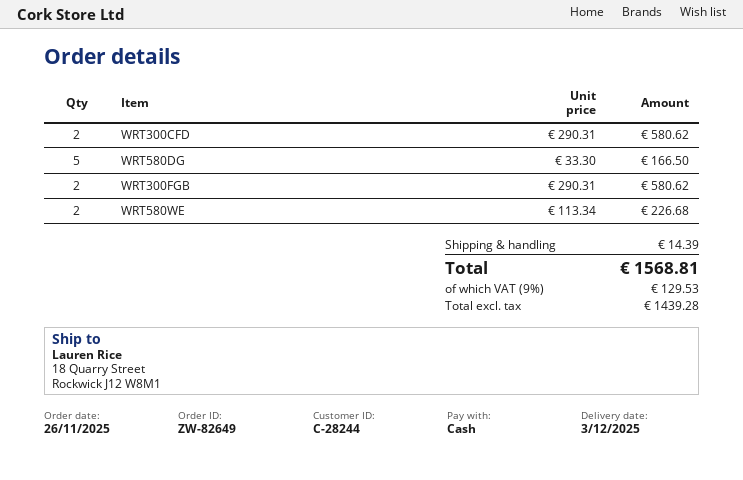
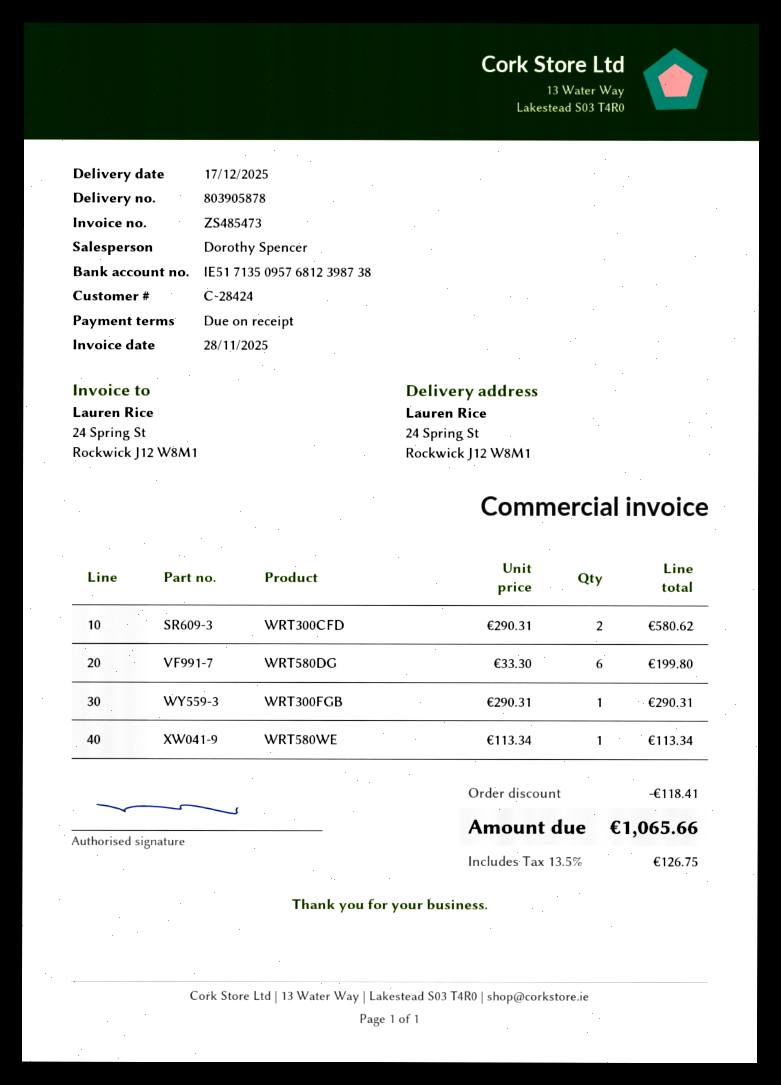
delivery date: 2025-12-03 -> 2025-12-17
customer number: C-28244 -> C-28424
ship to: 18 Quarry Street, Rockwick J12 W8M1 -> 24 Spring St, Rockwick J12 W8M1
WRT580DG: 5 x 33.30 = 166.50 -> 6 x 33.30 = 199.80
WRT300FGB: 2 x 290.31 = 580.62 -> 1 x 290.31 = 290.31
WRT580WE: 2 x 113.34 = 226.68 -> 1 x 113.34 = 113.34
discount: none -> 118.41
shipping: 14.39 -> none
tax: 9% = 129.53 -> 13.5% = 126.75
total: 1568.81 -> 1065.66

